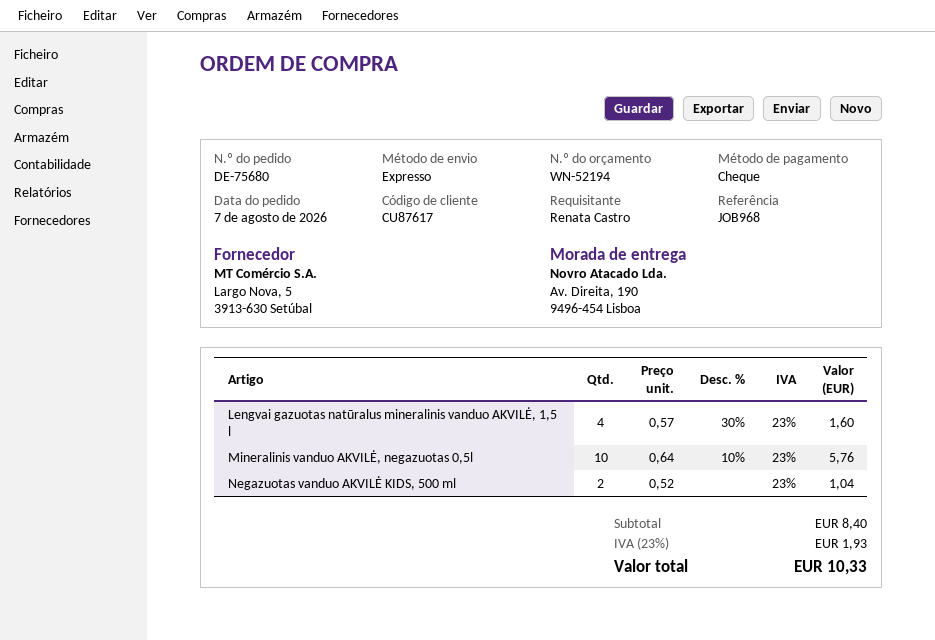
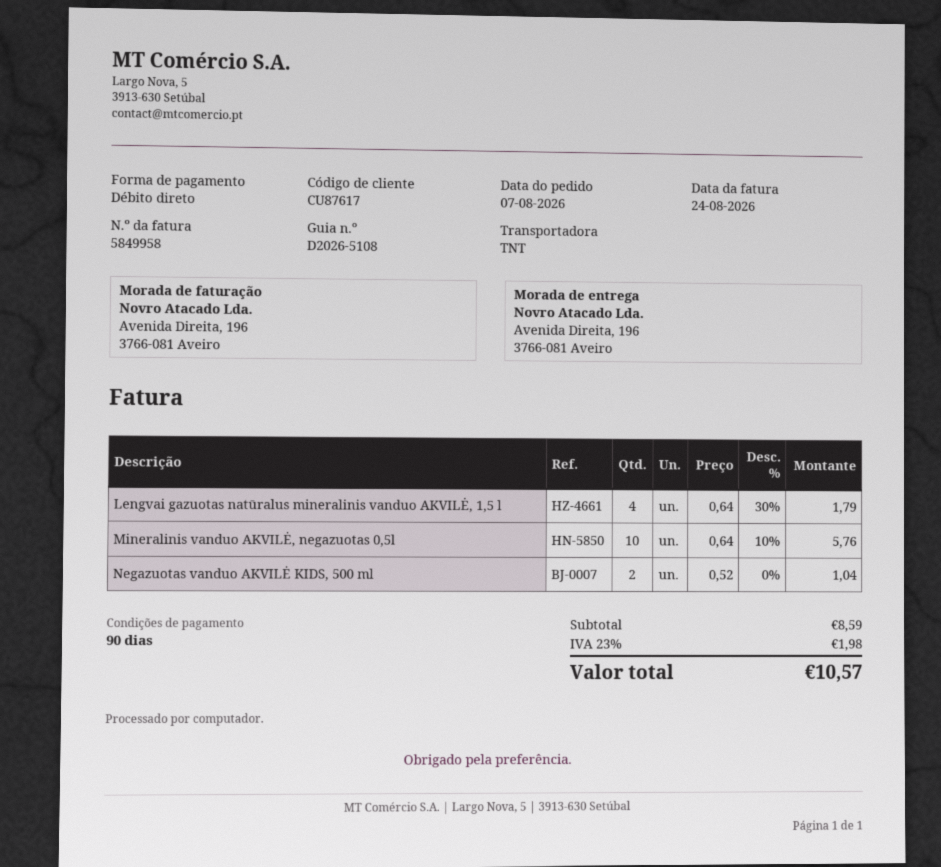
payment method: cheque -> direct debit
shipping method: express -> TNT
ship to: Av. Direita, 190, 9496-454 Lisboa -> Avenida Direita, 196, 3766-081 Aveiro
Lengvai gazuotas natūralus mineralinis vanduo AKVILĖ, 1,5 l: 4 x 0.57 - 30% = 1.60 -> 4 x 0.64 - 30% = 1.79
subtotal: 8.40 -> 8.59
tax: 23% = 1.93 -> 23% = 1.98
total: 10.33 -> 10.57

